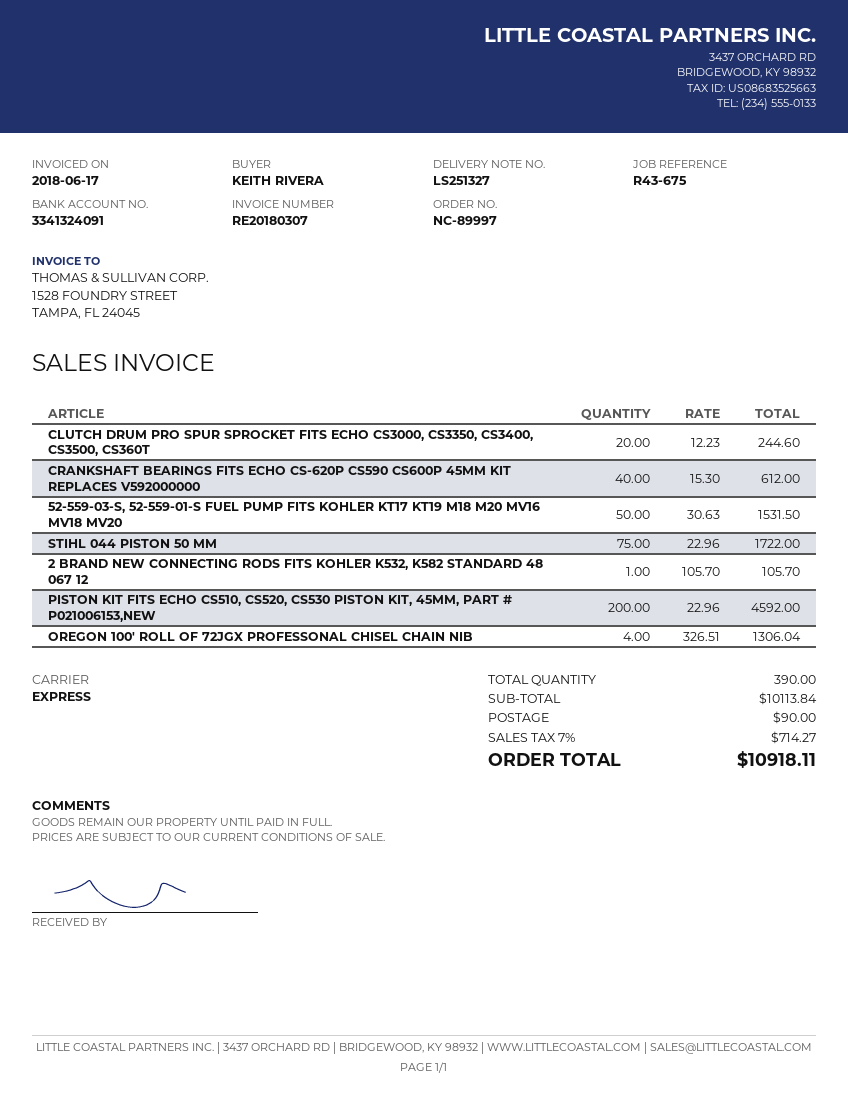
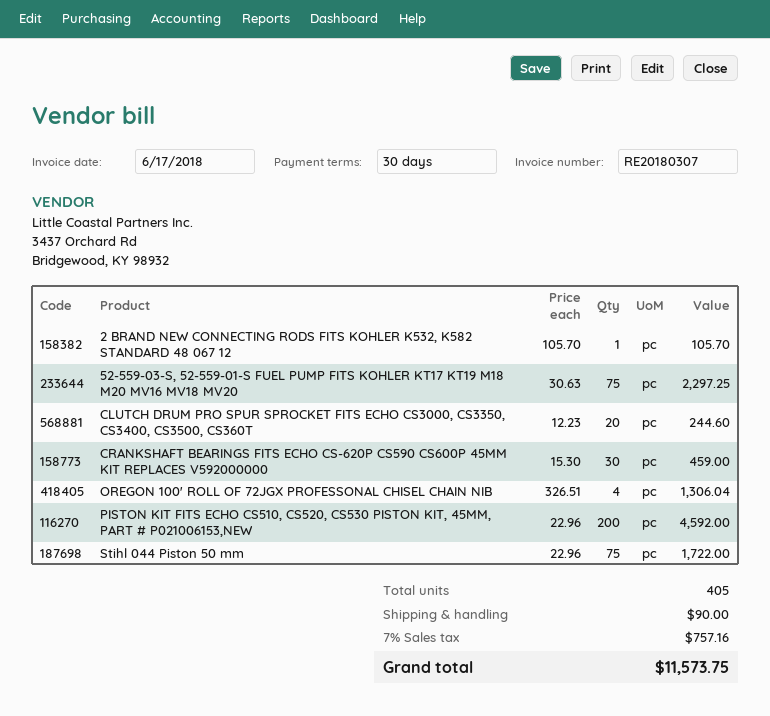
CRANKSHAFT BEARINGS FITS ECHO CS-620P CS590 CS600P 45MM KIT REPLACES V592000000: 40 x 15.30 = 612.00 -> 30 x 15.30 = 459.00
52-559-03-S, 52-559-01-S FUEL PUMP FITS KOHLER KT17 KT19 M18 M20 MV16 MV18 MV20: 50 x 30.63 = 1531.50 -> 75 x 30.63 = 2297.25
total quantity: 390 -> 405
tax: 7% = 714.27 -> 7% = 757.16
total: 10918.11 -> 11573.75

